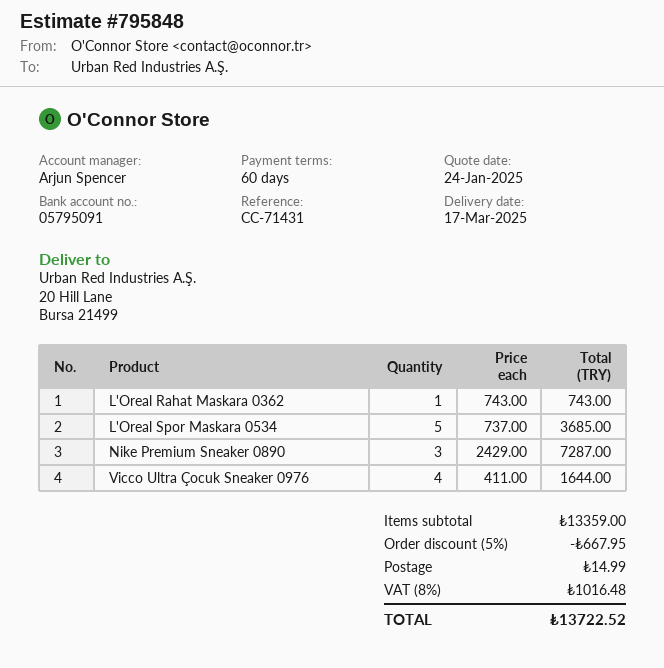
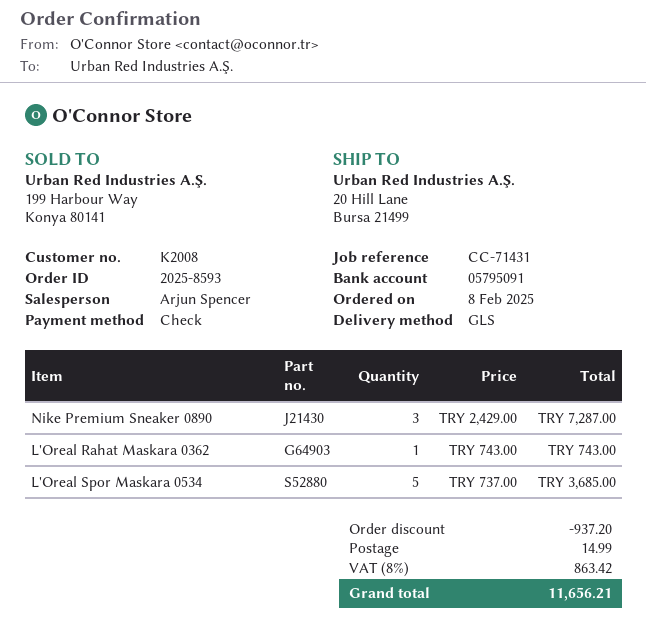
Vicco Ultra Çocuk Sneaker 0976: 4 x 411.00 = 1644.00 -> none
discount: 667.95 -> 937.20
tax: 8% = 1016.48 -> 8% = 863.42
total: 13722.52 -> 11656.21

